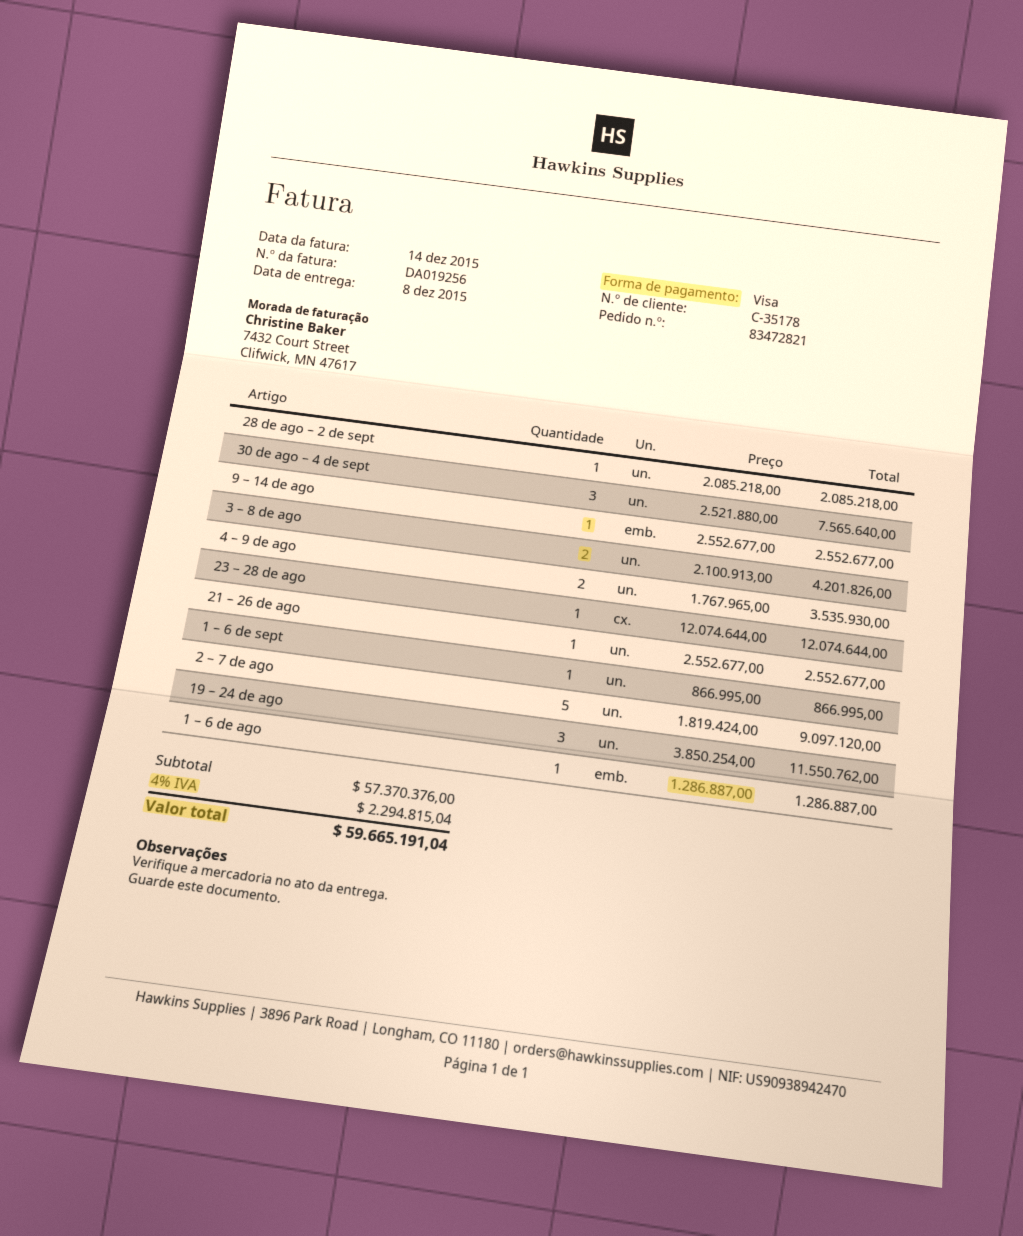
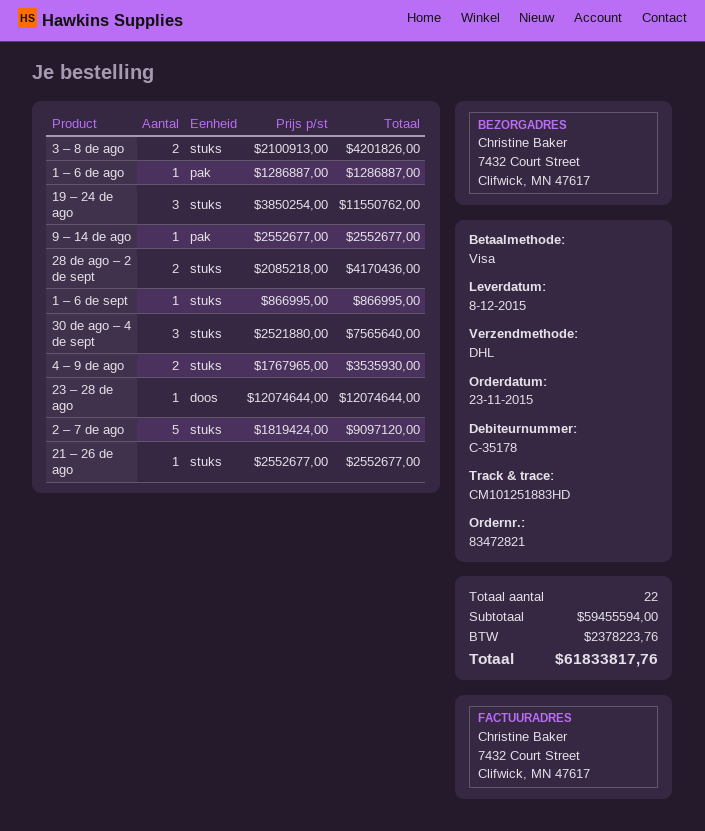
28 de ago – 2 de sept: 1 x 2085218.00 = 2085218.00 -> 2 x 2085218.00 = 4170436.00
subtotal: 57370376.00 -> 59455594.00
tax: 2294815.04 -> 2378223.76
total: 59665191.04 -> 61833817.76

